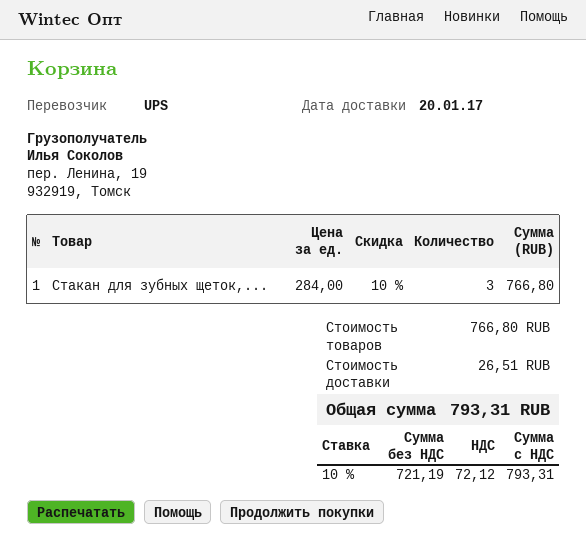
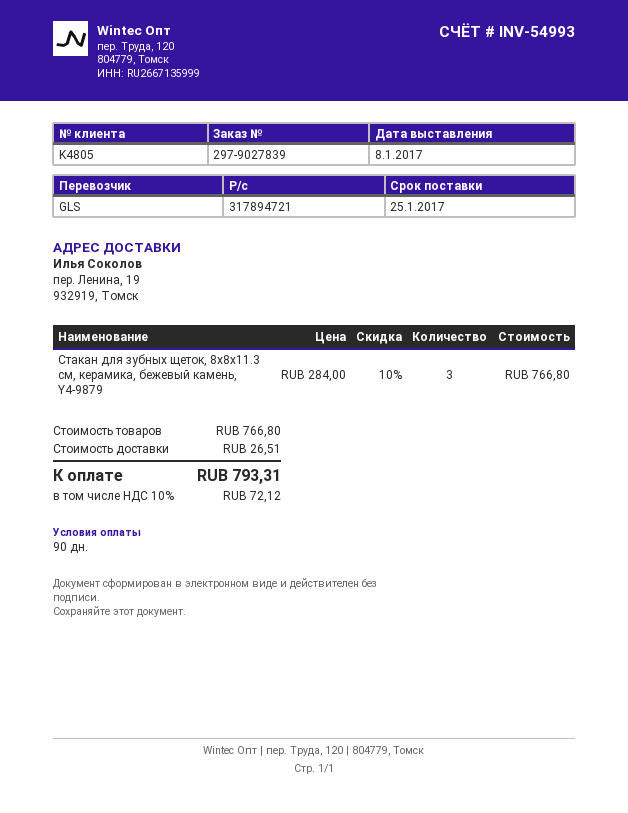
delivery date: 2017-01-20 -> 2017-01-25
shipping method: UPS -> GLS

